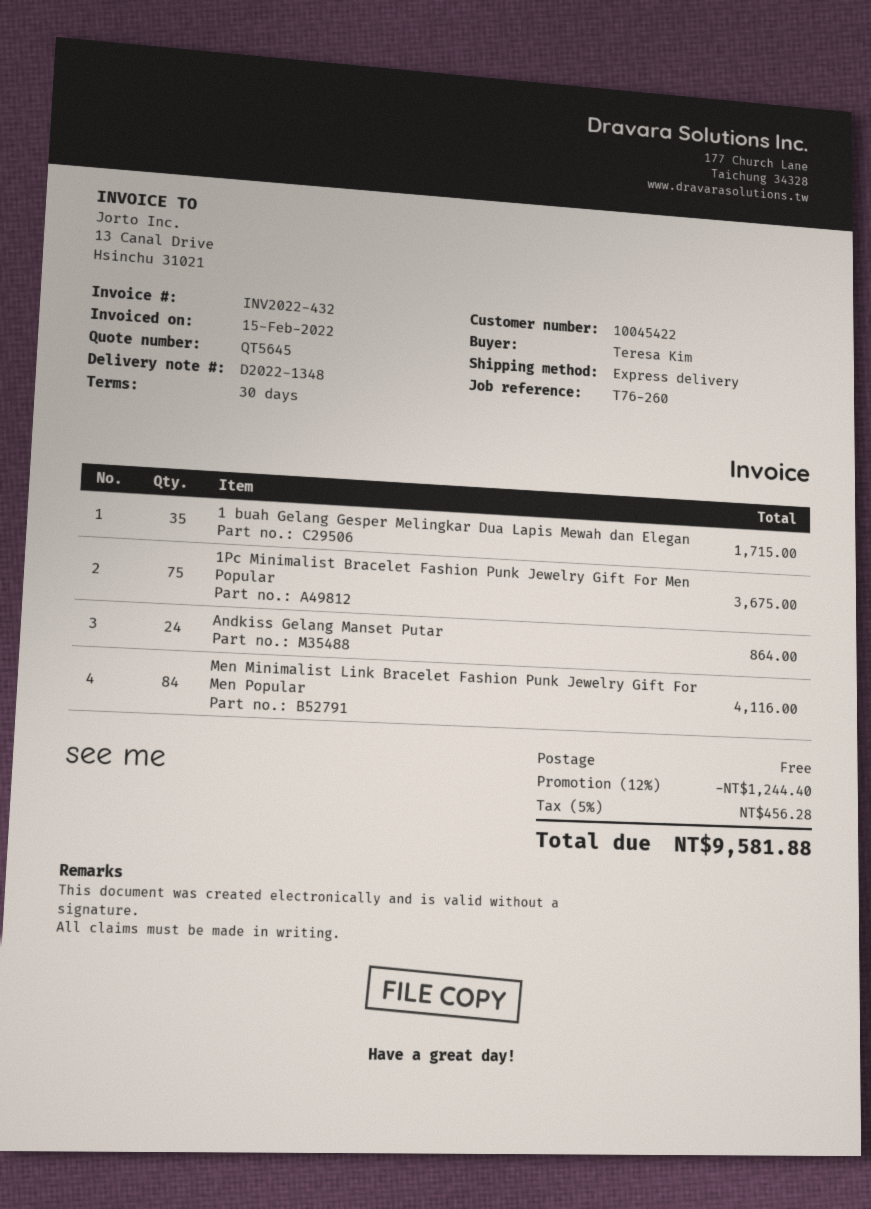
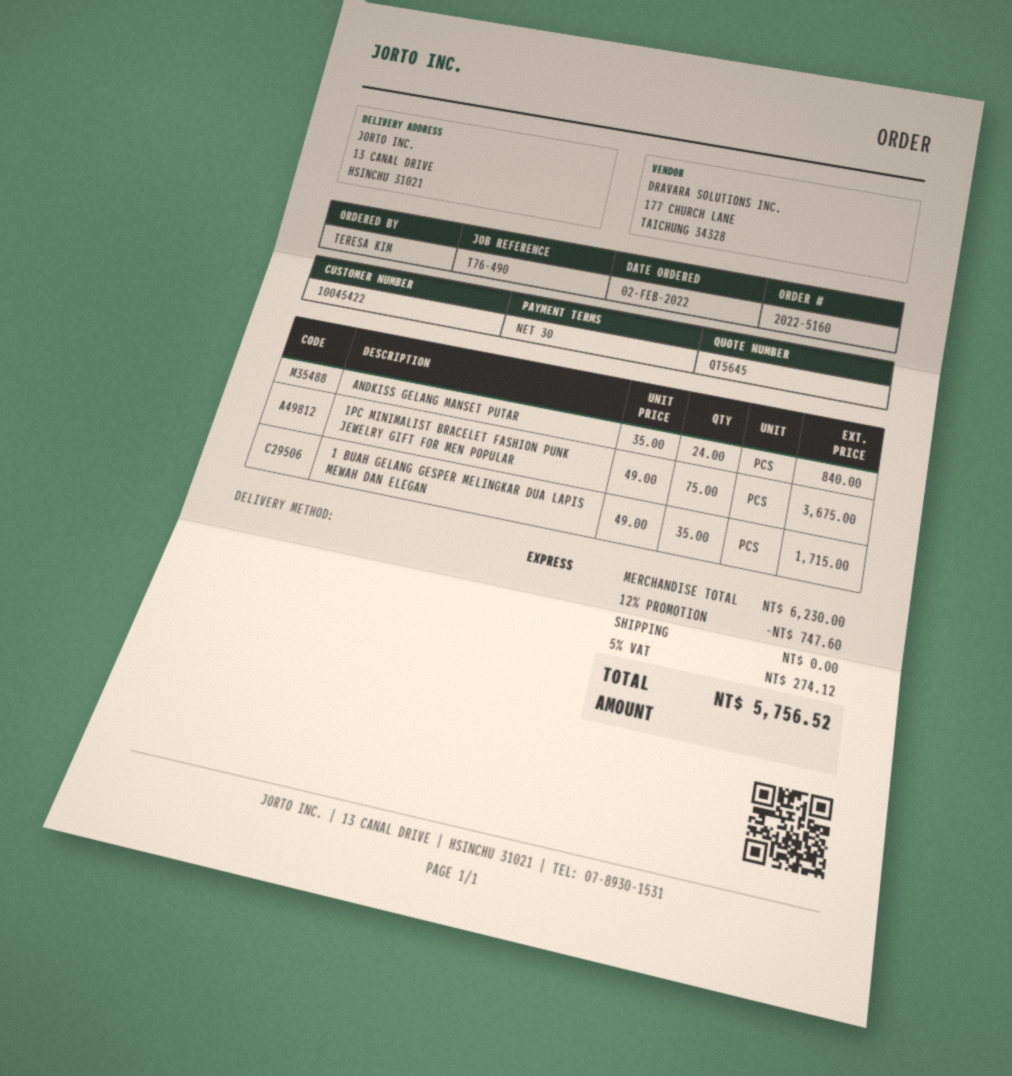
reference: T76-260 -> T76-490
Andkiss Gelang Manset Putar: 24 for 864.00 -> 24 for 840.00
Men Minimalist Link Bracelet Fashion Punk Jewelry Gift For Men Popular: 84 for 4116.00 -> none
discount: 12% = 1244.40 -> 12% = 747.60
tax: 5% = 456.28 -> 5% = 274.12
total: 9581.88 -> 5756.52

